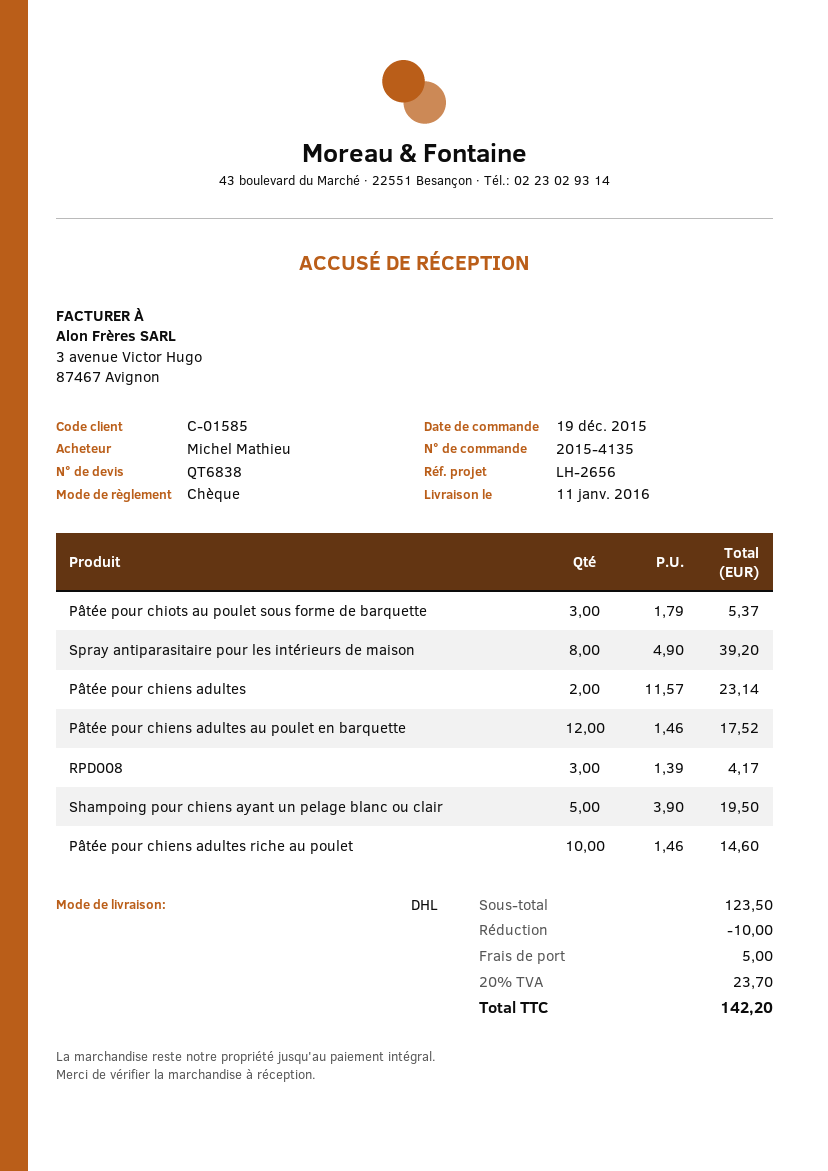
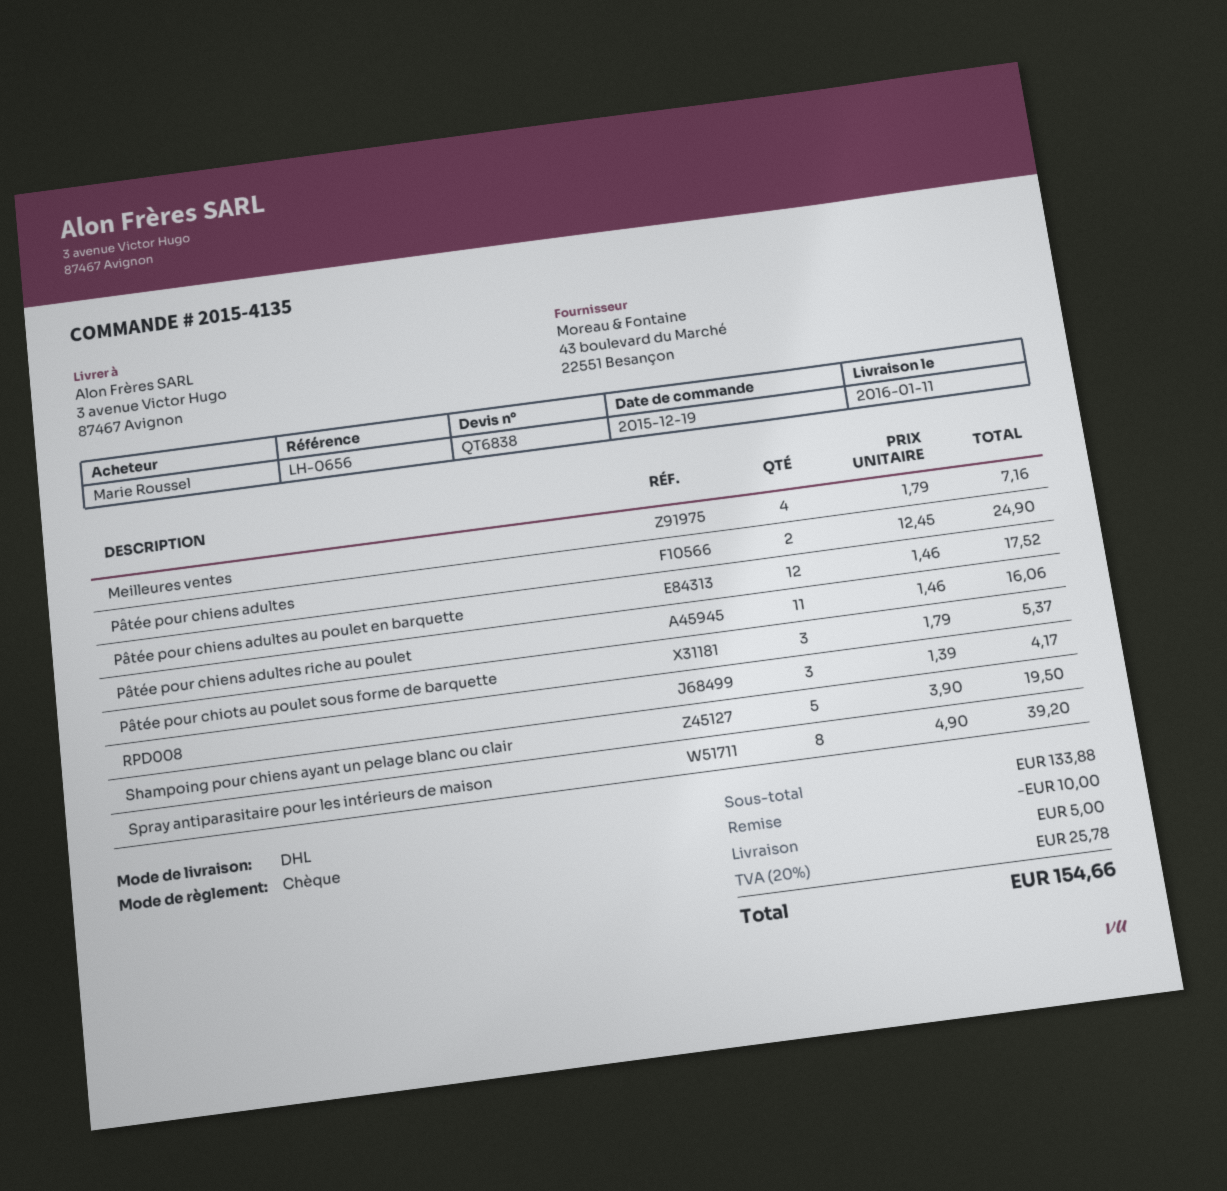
reference: LH-2656 -> LH-0656
ordered by: Michel Mathieu -> Marie Roussel
Pâtée pour chiens adultes: 2 x 11.57 = 23.14 -> 2 x 12.45 = 24.90
Pâtée pour chiens adultes riche au poulet: 10 x 1.46 = 14.60 -> 11 x 1.46 = 16.06
Meilleures ventes: none -> 4 x 1.79 = 7.16
subtotal: 123.50 -> 133.88
tax: 20% = 23.70 -> 20% = 25.78
total: 142.20 -> 154.66

